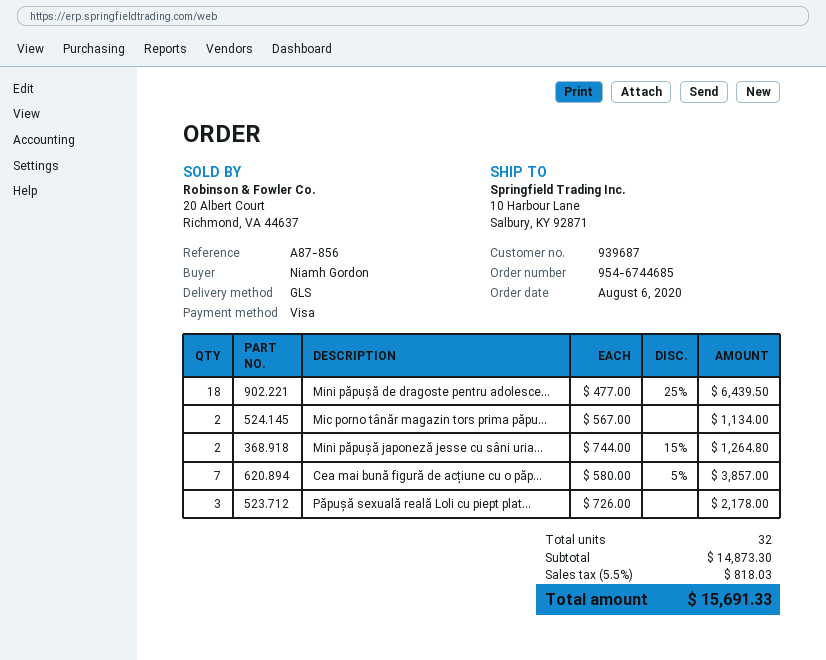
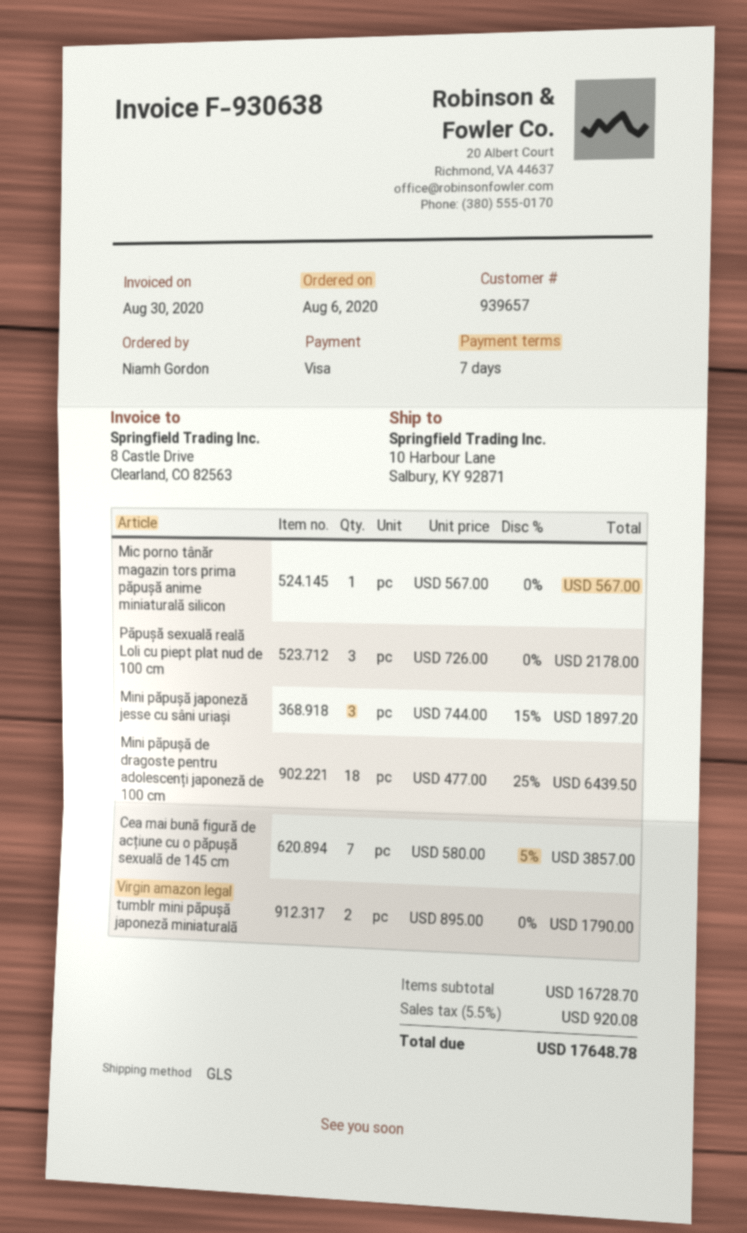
customer number: 939687 -> 939657
Mic porno tânăr magazin tors prima păpu...: 2 x 567.00 = 1134.00 -> 1 x 567.00 = 567.00
Mini păpușă japoneză jesse cu sâni uria...: 2 x 744.00 - 15% = 1264.80 -> 3 x 744.00 - 15% = 1897.20
Virgin amazon legal tumblr mini păpușă japoneză miniaturală: none -> 2 x 895.00 = 1790.00
subtotal: 14873.30 -> 16728.70
tax: 5.5% = 818.03 -> 5.5% = 920.08
total: 15691.33 -> 17648.78

